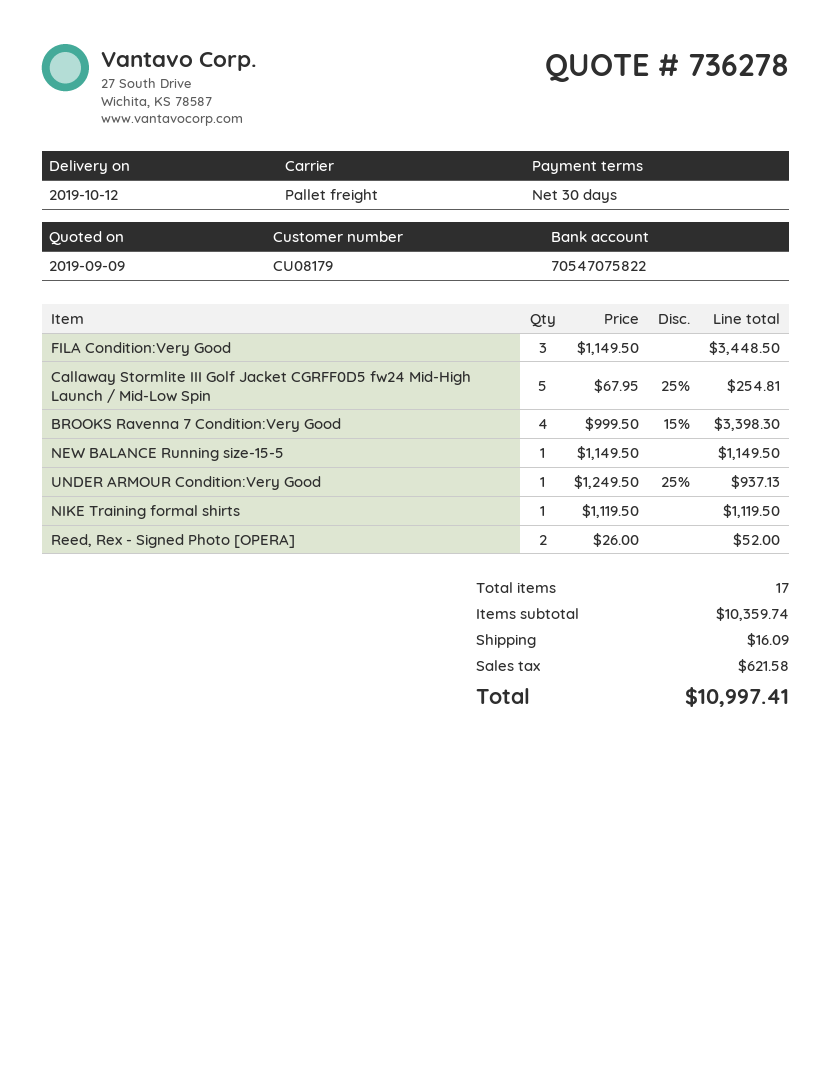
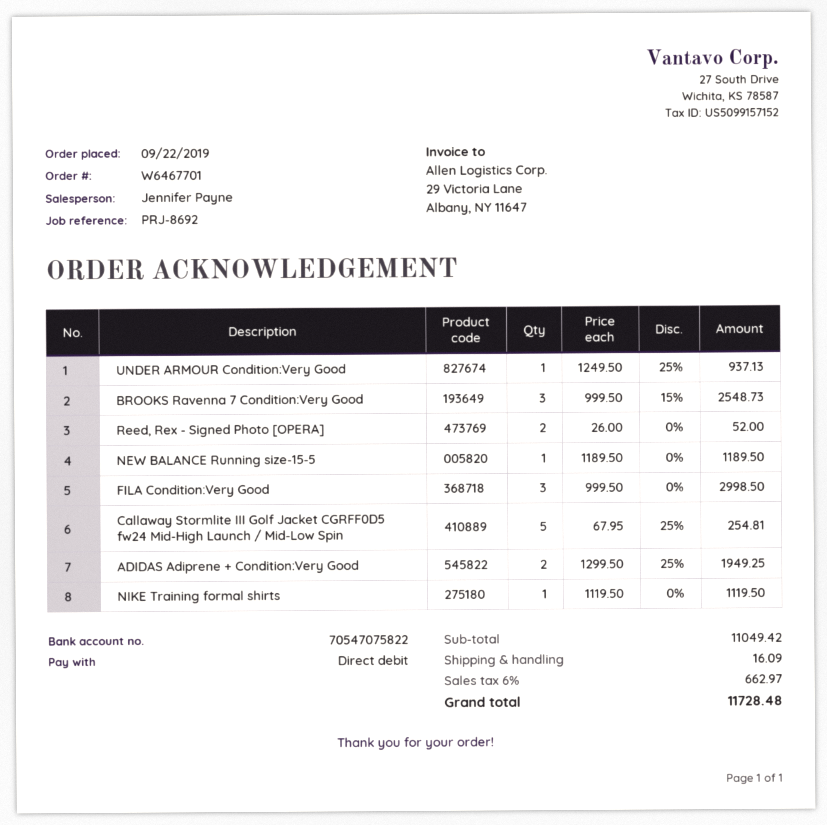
FILA Condition:Very Good: 3 x 1149.50 = 3448.50 -> 3 x 999.50 = 2998.50
BROOKS Ravenna 7 Condition:Very Good: 4 x 999.50 - 15% = 3398.30 -> 3 x 999.50 - 15% = 2548.73
NEW BALANCE Running size-15-5: 1 x 1149.50 = 1149.50 -> 1 x 1189.50 = 1189.50
ADIDAS Adiprene + Condition:Very Good: none -> 2 x 1299.50 - 25% = 1949.25
subtotal: 10359.74 -> 11049.42
tax: 621.58 -> 662.97
total: 10997.41 -> 11728.48

